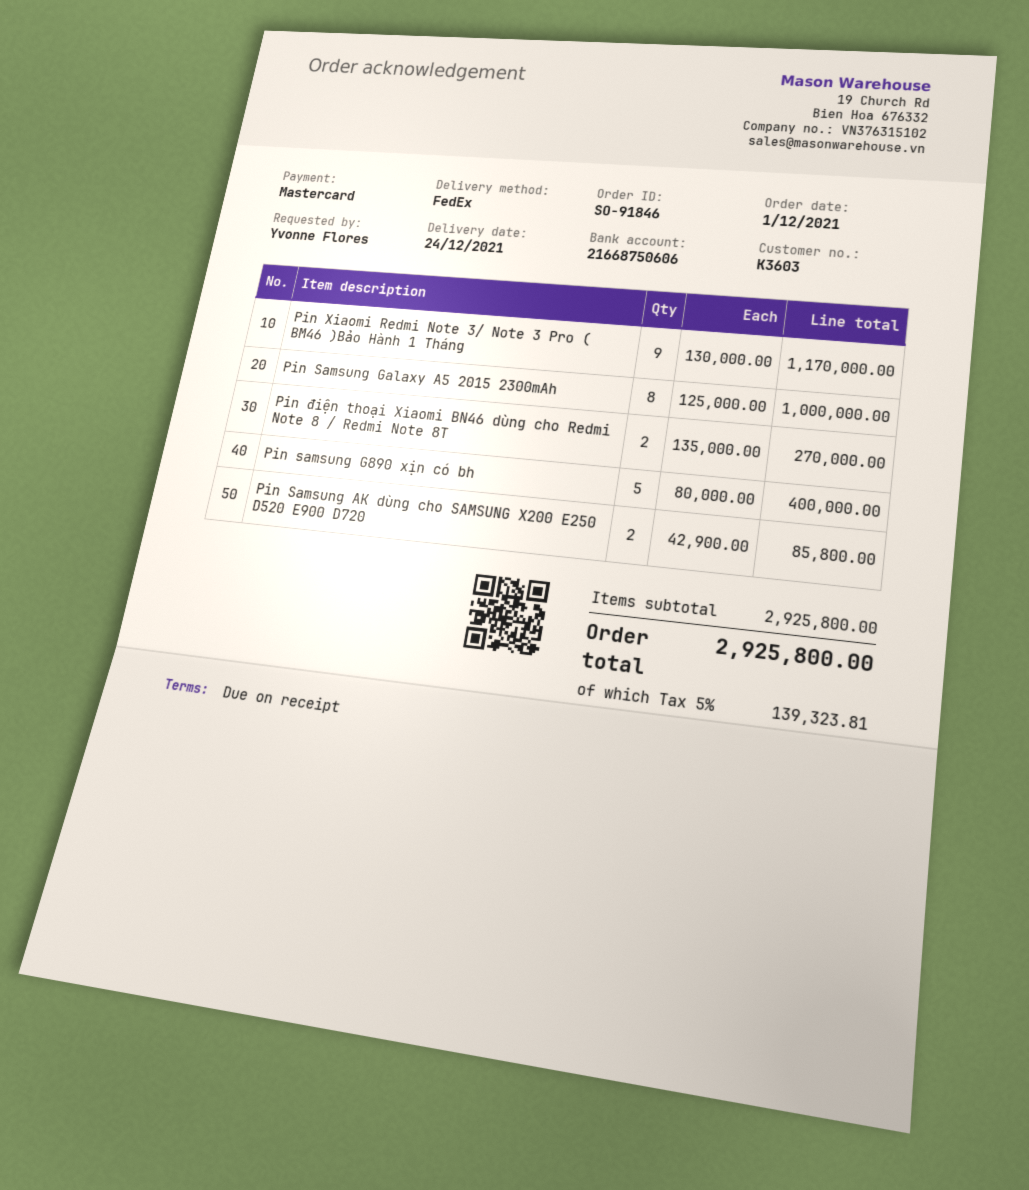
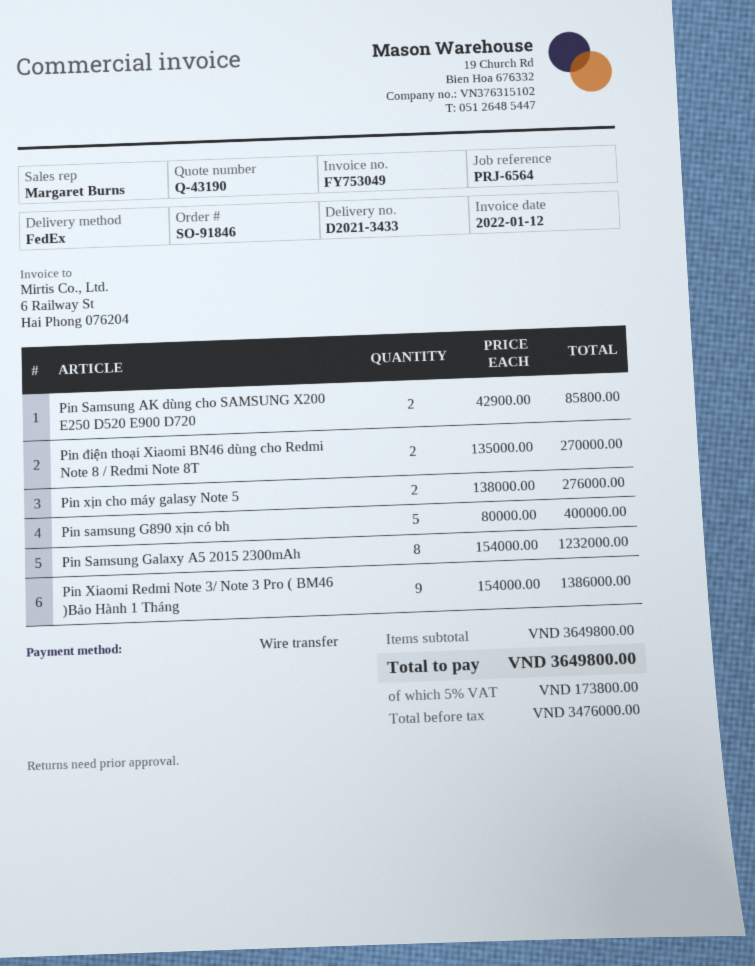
payment method: Mastercard -> bank transfer
Pin Xiaomi Redmi Note 3/ Note 3 Pro ( BM46 )Bảo Hành 1 Tháng: 9 x 130000.00 = 1170000.00 -> 9 x 154000.00 = 1386000.00
Pin Samsung Galaxy A5 2015 2300mAh: 8 x 125000.00 = 1000000.00 -> 8 x 154000.00 = 1232000.00
Pin xịn cho máy galasy Note 5: none -> 2 x 138000.00 = 276000.00
subtotal: 2925800.00 -> 3649800.00
tax: 5% = 139323.81 -> 5% = 173800.00
total: 2925800.00 -> 3649800.00

